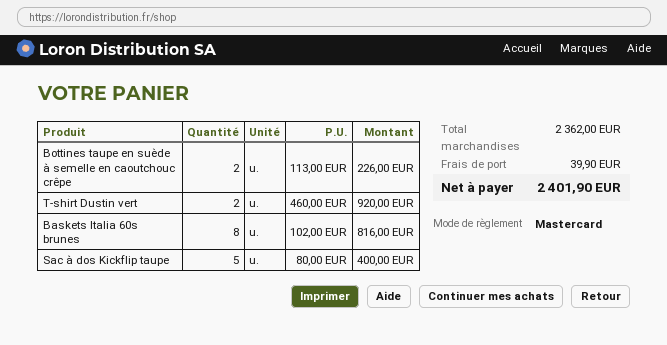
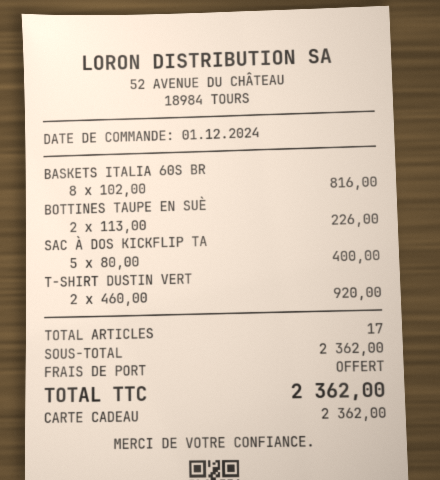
payment method: Mastercard -> gift card
shipping: 39.90 -> 0.00
total: 2401.90 -> 2362.00

